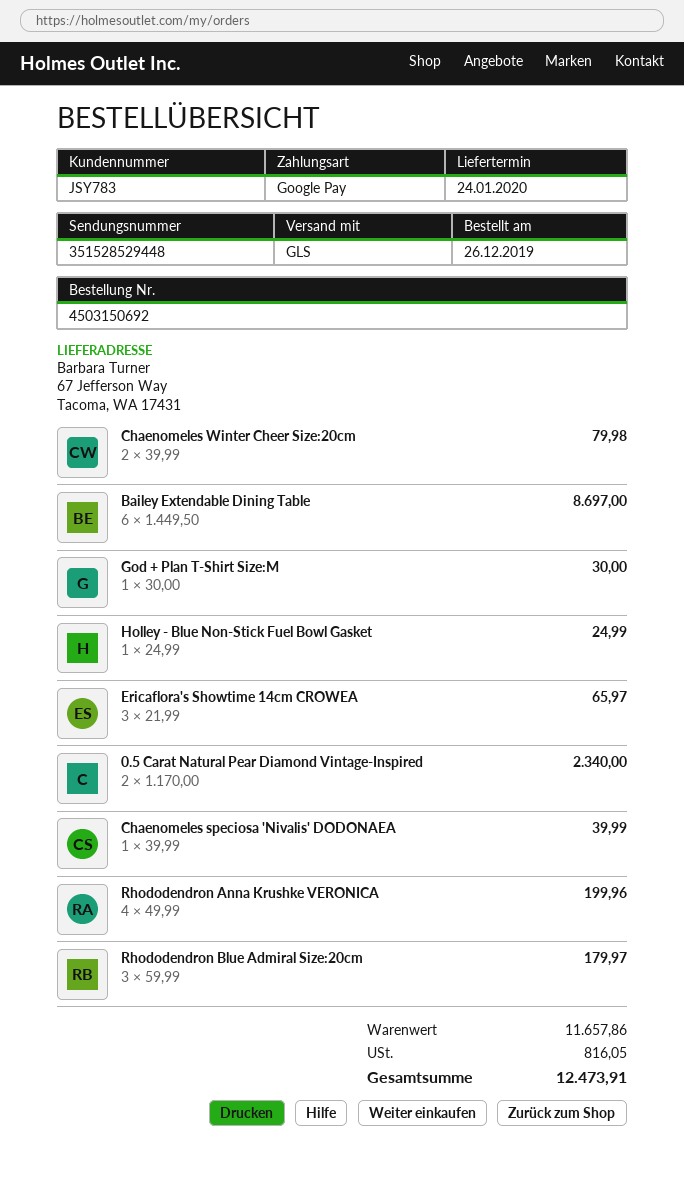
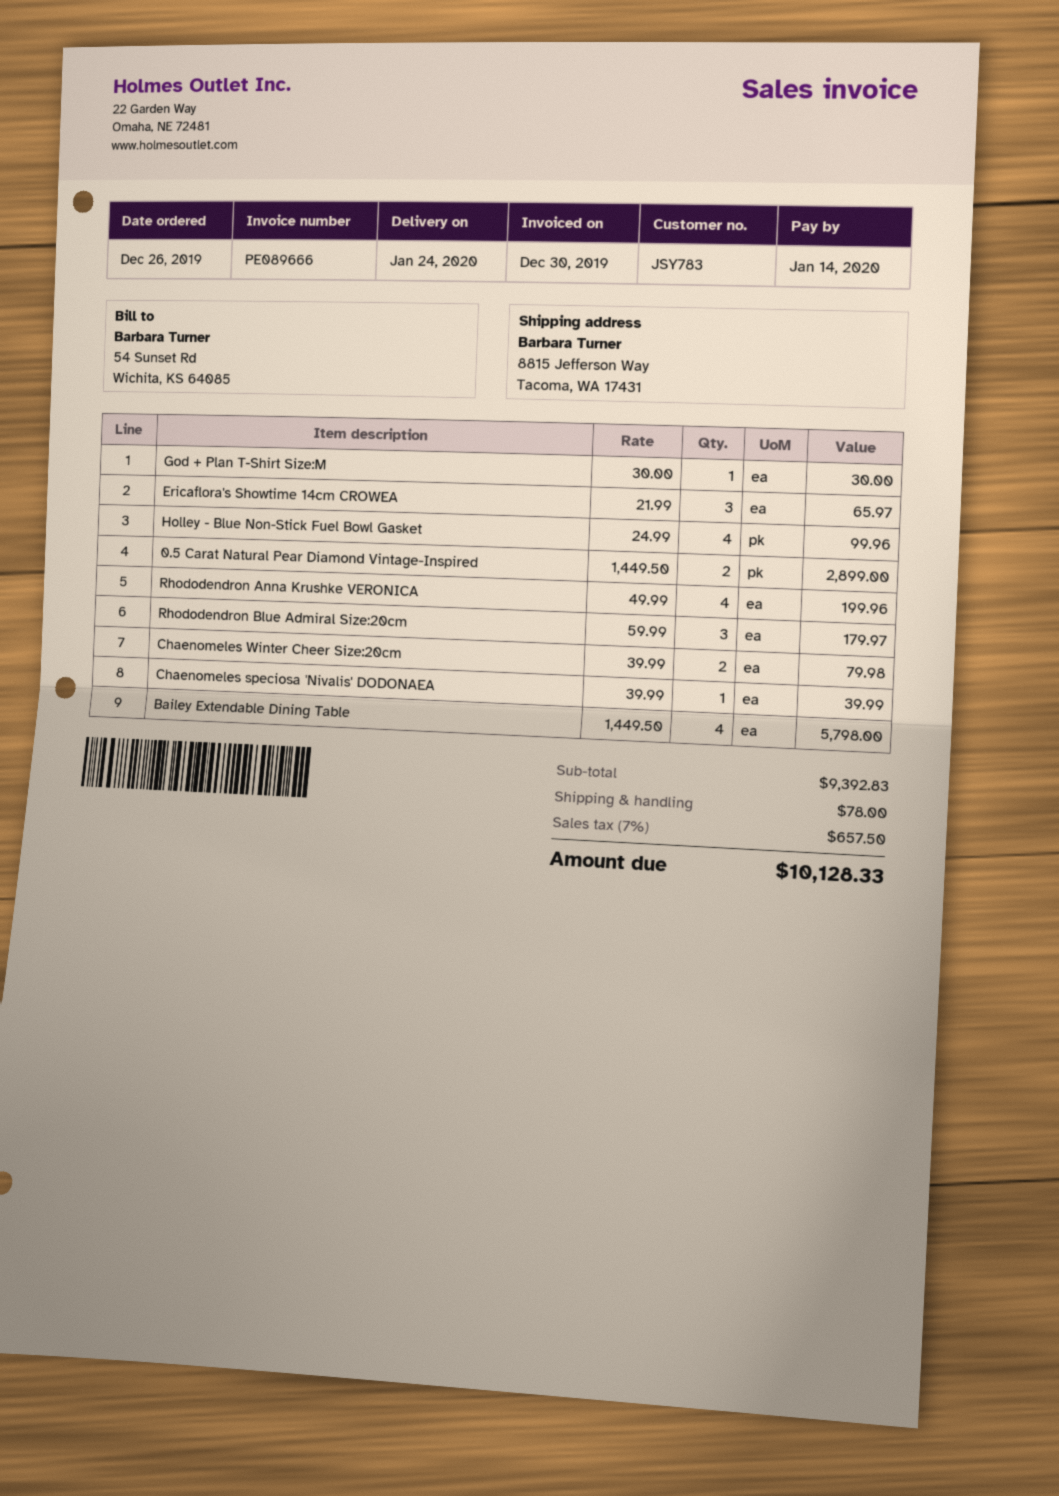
ship to: 67 Jefferson Way, Tacoma, WA 17431 -> 8815 Jefferson Way, Tacoma, WA 17431
Bailey Extendable Dining Table: 6 x 1449.50 = 8697.00 -> 4 x 1449.50 = 5798.00
Holley - Blue Non-Stick Fuel Bowl Gasket: 1 x 24.99 = 24.99 -> 4 x 24.99 = 99.96
0.5 Carat Natural Pear Diamond Vintage-Inspired: 2 x 1170.00 = 2340.00 -> 2 x 1449.50 = 2899.00
subtotal: 11657.86 -> 9392.83
shipping: none -> 78.00
tax: 816.05 -> 657.50
total: 12473.91 -> 10128.33

